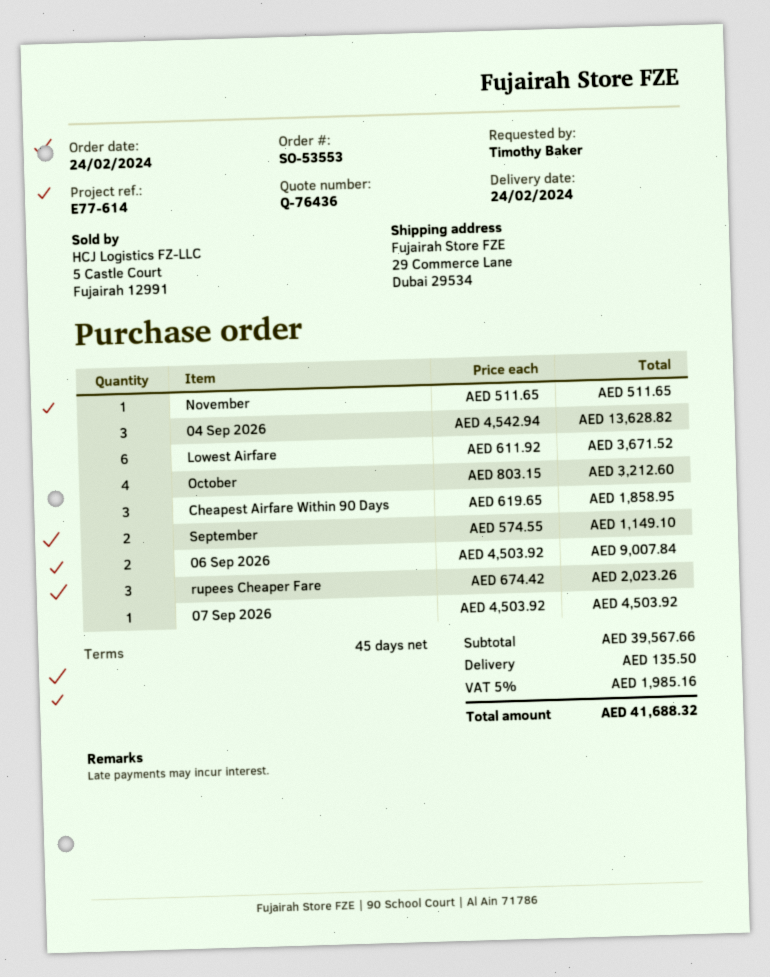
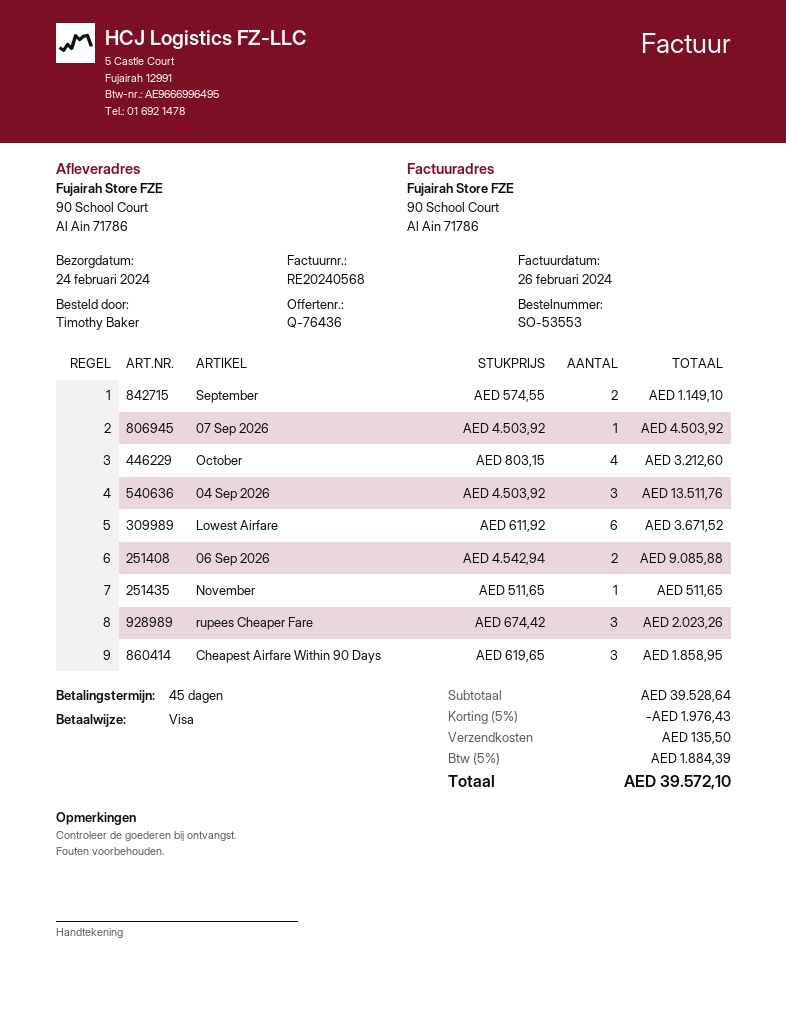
ship to: 29 Commerce Lane, Dubai 29534 -> 90 School Court, Al Ain 71786
04 Sep 2026: 3 x 4542.94 = 13628.82 -> 3 x 4503.92 = 13511.76
06 Sep 2026: 2 x 4503.92 = 9007.84 -> 2 x 4542.94 = 9085.88
subtotal: 39567.66 -> 39528.64
discount: none -> 5% = 1976.43
tax: 5% = 1985.16 -> 5% = 1884.39
total: 41688.32 -> 39572.10

